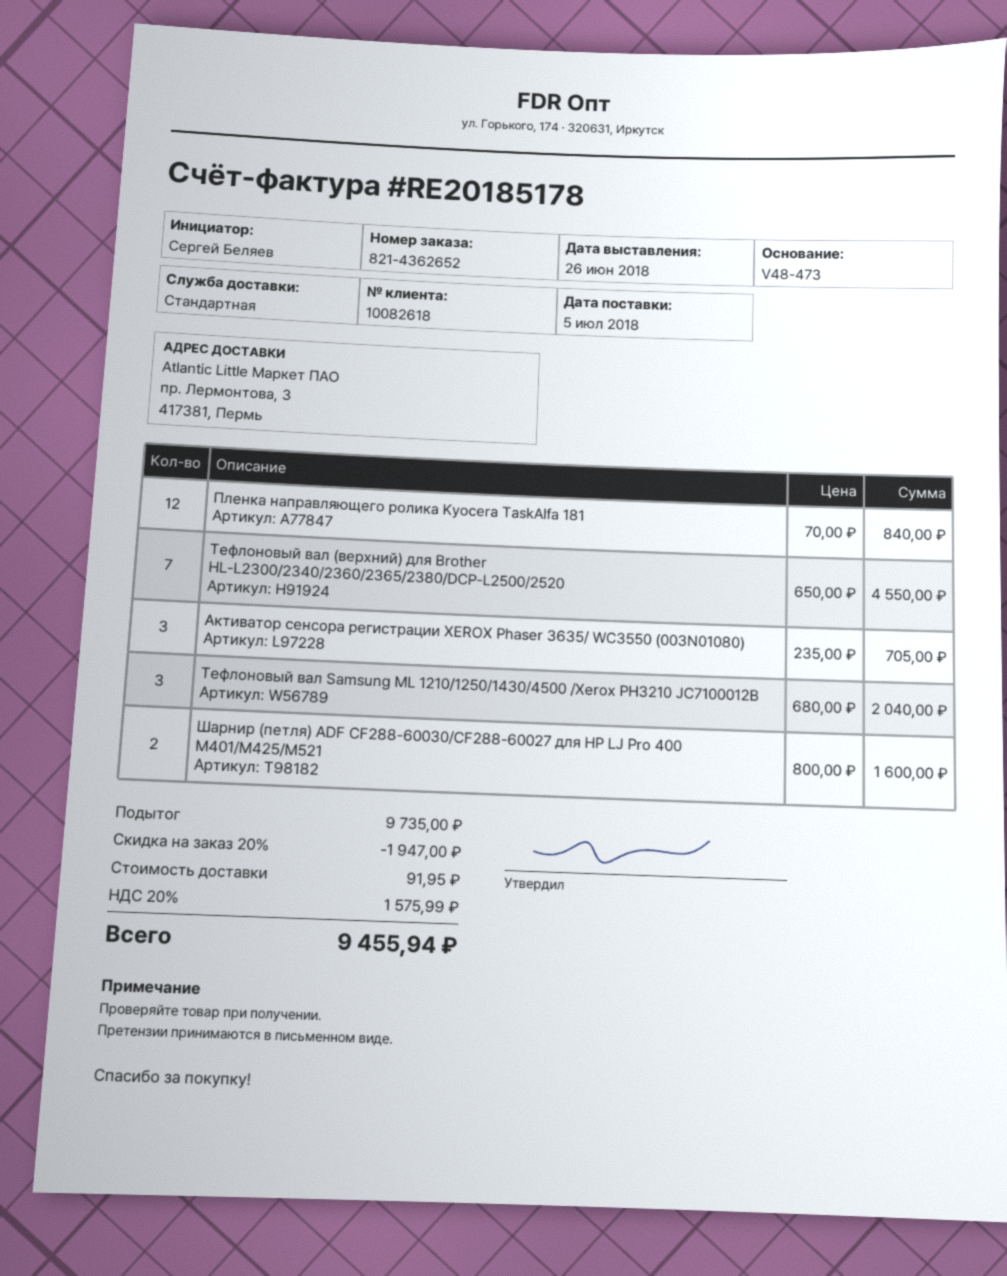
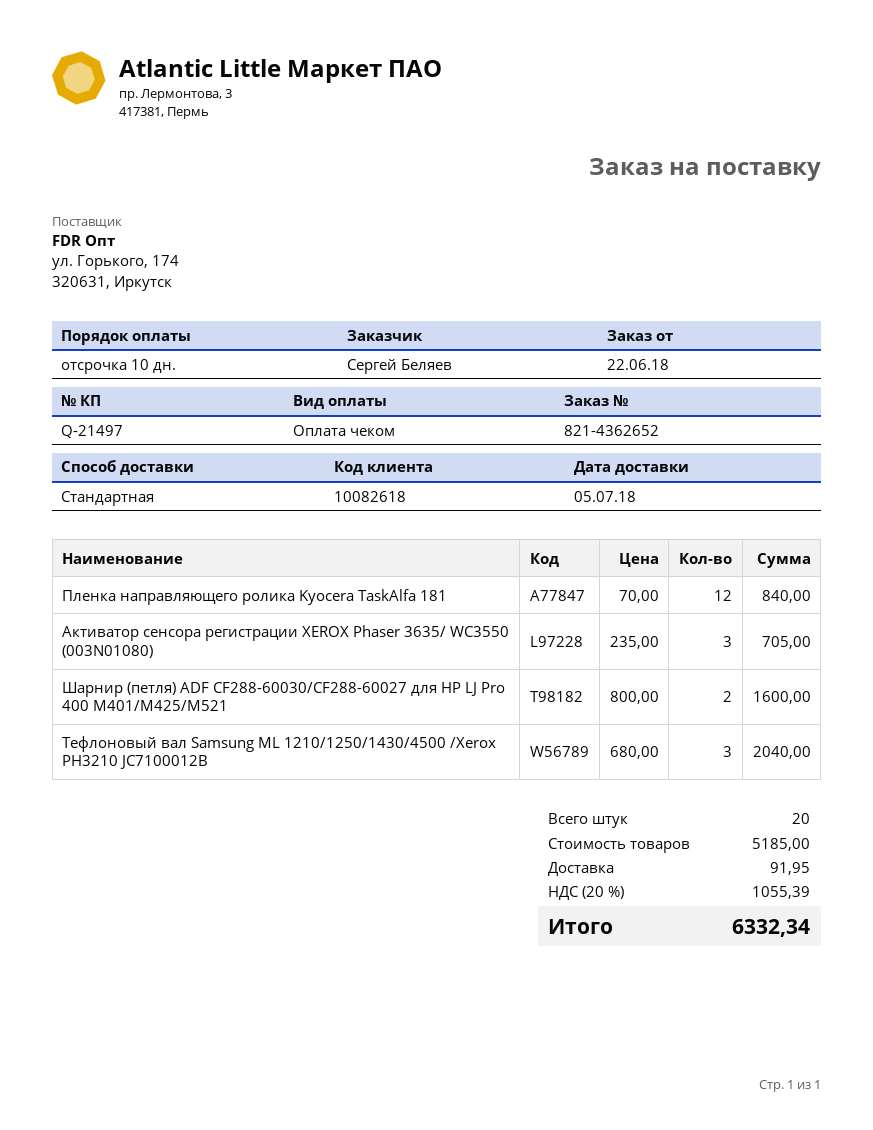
Тефлоновый вал (верхний) для Brother HL-L2300/2340/2360/2365/2380/DCP-L2500/2520: 7 x 650.00 = 4550.00 -> none
subtotal: 9735.00 -> 5185.00
discount: 20% = 1947.00 -> none
tax: 20% = 1575.99 -> 20% = 1055.39
total: 9455.94 -> 6332.34

